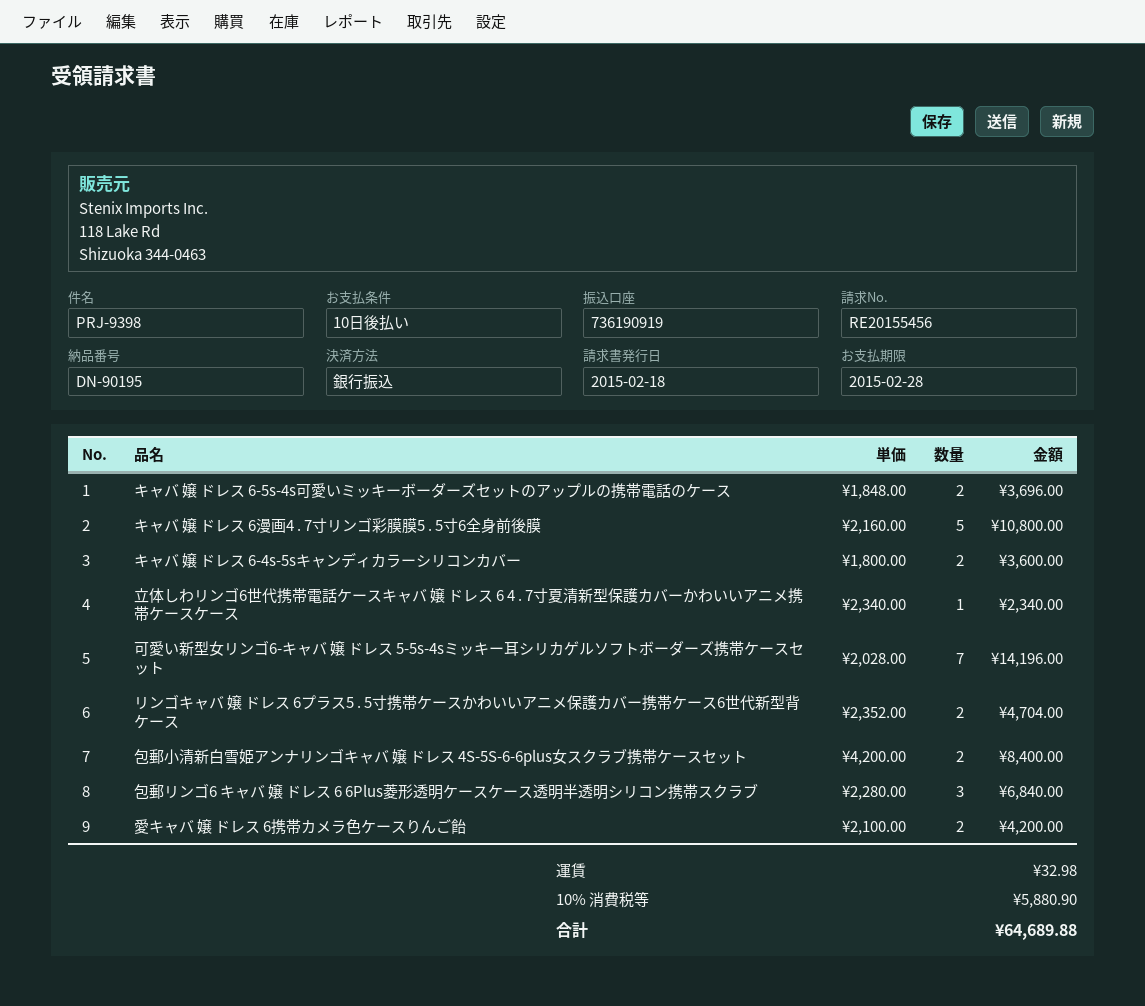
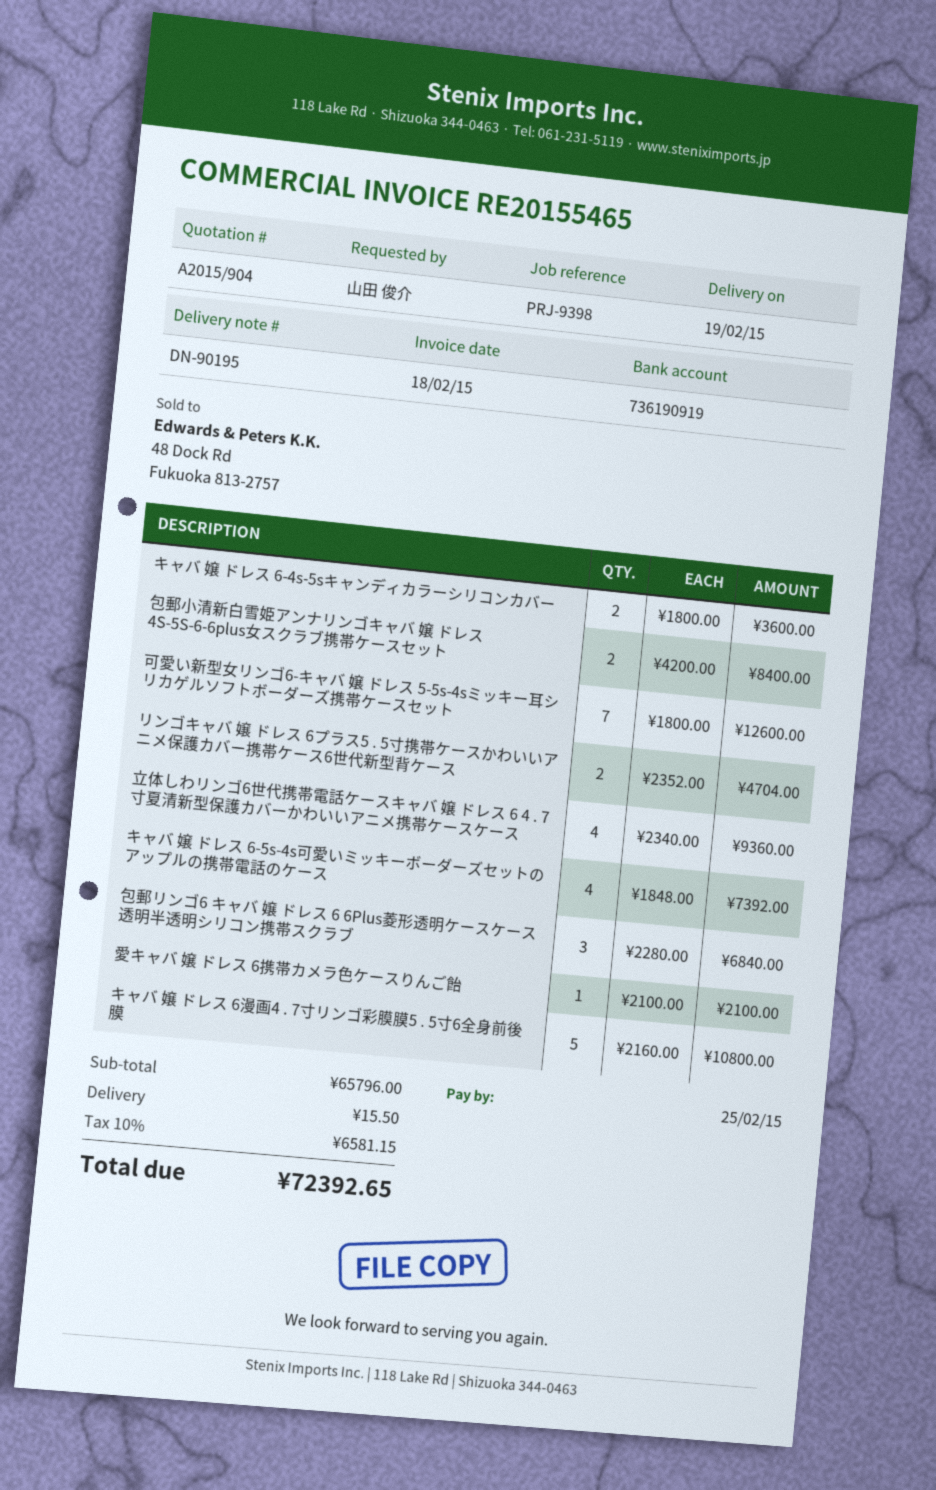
invoice number: RE20155456 -> RE20155465
due date: 2015-02-28 -> 2015-02-25
キャバ 嬢 ドレス 6-5s-4s可愛いミッキーボーダーズセットのアップルの携帯電話のケース: 2 x 1848.00 = 3696.00 -> 4 x 1848.00 = 7392.00
立体しわリンゴ6世代携帯電話ケースキャバ 嬢 ドレス 6 4 . 7寸夏清新型保護カバーかわいいアニメ携帯ケースケース: 1 x 2340.00 = 2340.00 -> 4 x 2340.00 = 9360.00
可愛い新型女リンゴ6-キャバ 嬢 ドレス 5-5s-4sミッキー耳シリカゲルソフトボーダーズ携帯ケースセット: 7 x 2028.00 = 14196.00 -> 7 x 1800.00 = 12600.00
愛キャバ 嬢 ドレス 6携帯カメラ色ケースりんご飴: 2 x 2100.00 = 4200.00 -> 1 x 2100.00 = 2100.00
shipping: 32.98 -> 15.50
tax: 10% = 5880.90 -> 10% = 6581.15
total: 64689.88 -> 72392.65

